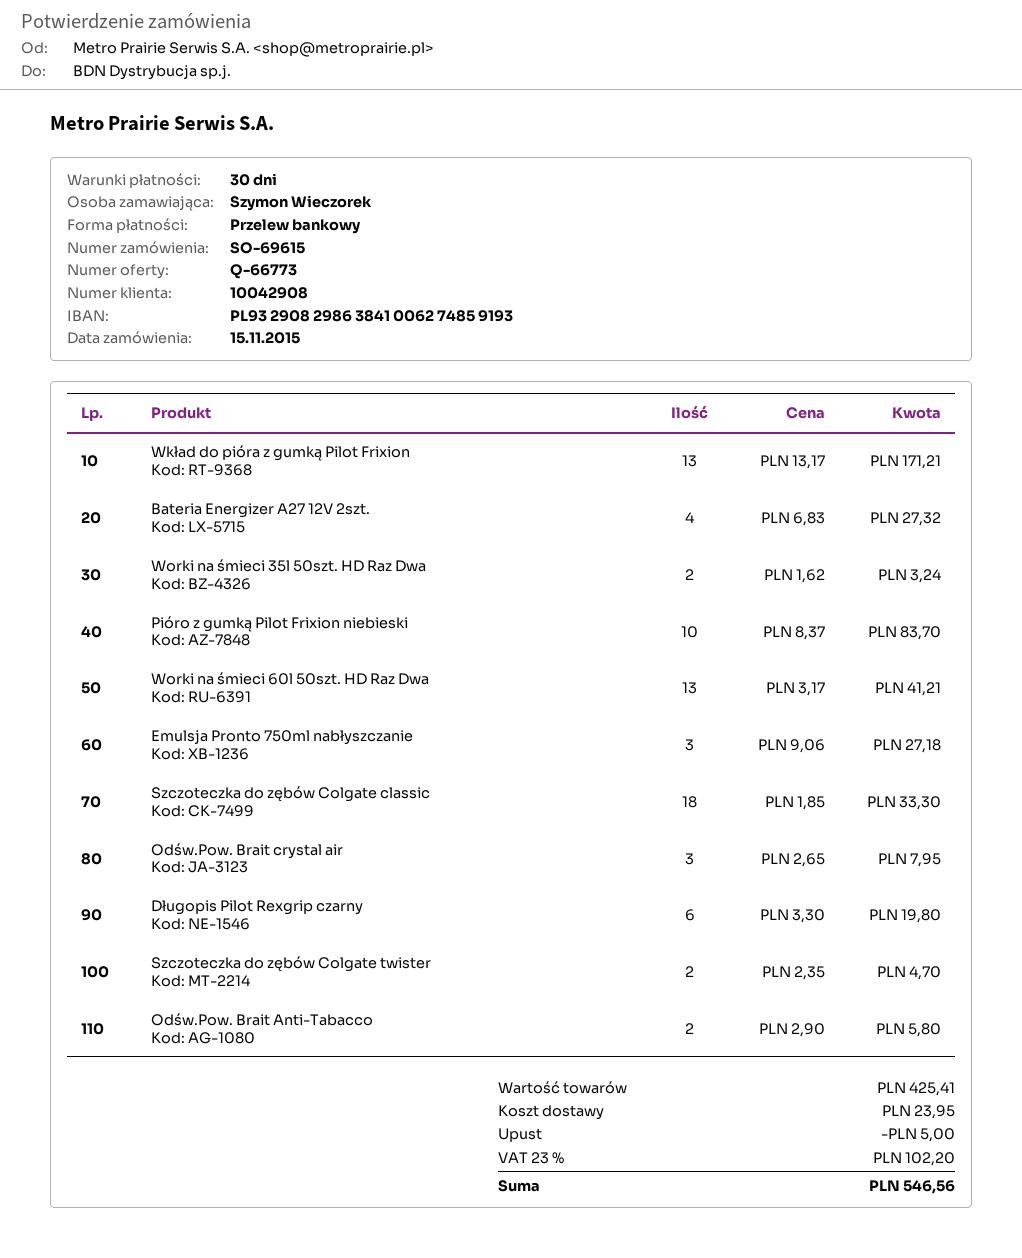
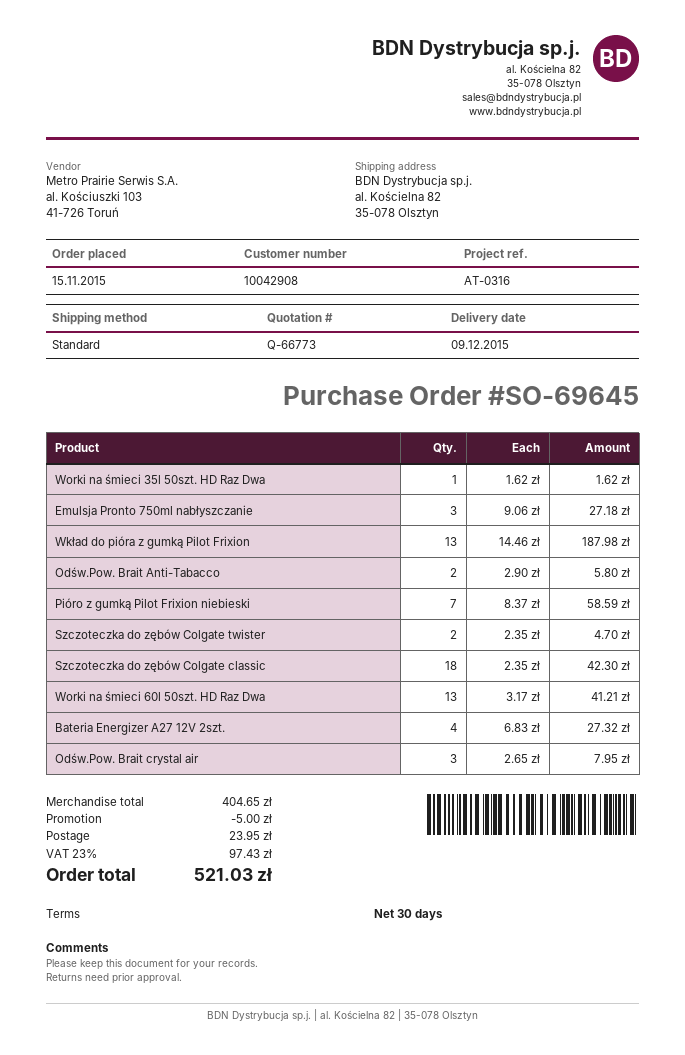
order number: SO-69615 -> SO-69645
Wkład do pióra z gumką Pilot Frixion: 13 x 13.17 = 171.21 -> 13 x 14.46 = 187.98
Worki na śmieci 35l 50szt. HD Raz Dwa: 2 x 1.62 = 3.24 -> 1 x 1.62 = 1.62
Pióro z gumką Pilot Frixion niebieski: 10 x 8.37 = 83.70 -> 7 x 8.37 = 58.59
Szczoteczka do zębów Colgate classic: 18 x 1.85 = 33.30 -> 18 x 2.35 = 42.30
Długopis Pilot Rexgrip czarny: 6 x 3.30 = 19.80 -> none
subtotal: 425.41 -> 404.65
tax: 23% = 102.20 -> 23% = 97.43
total: 546.56 -> 521.03

